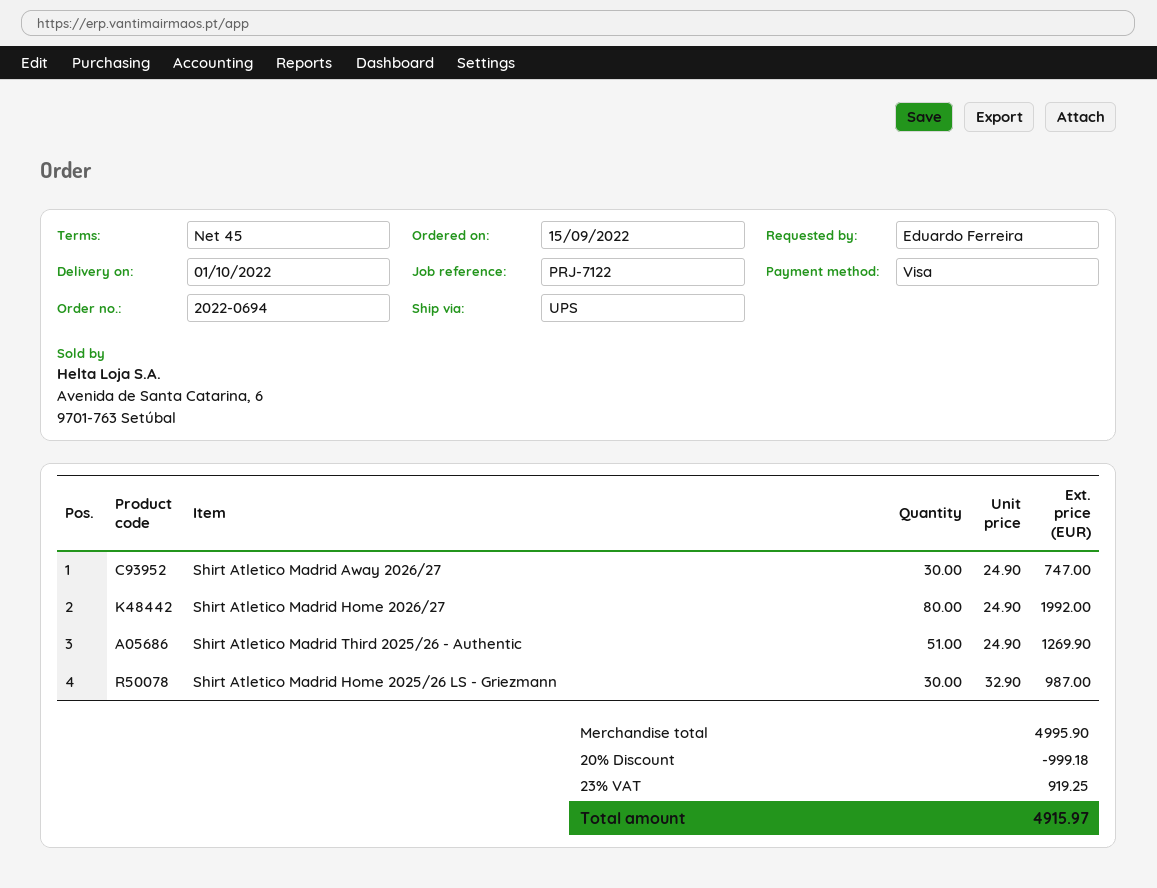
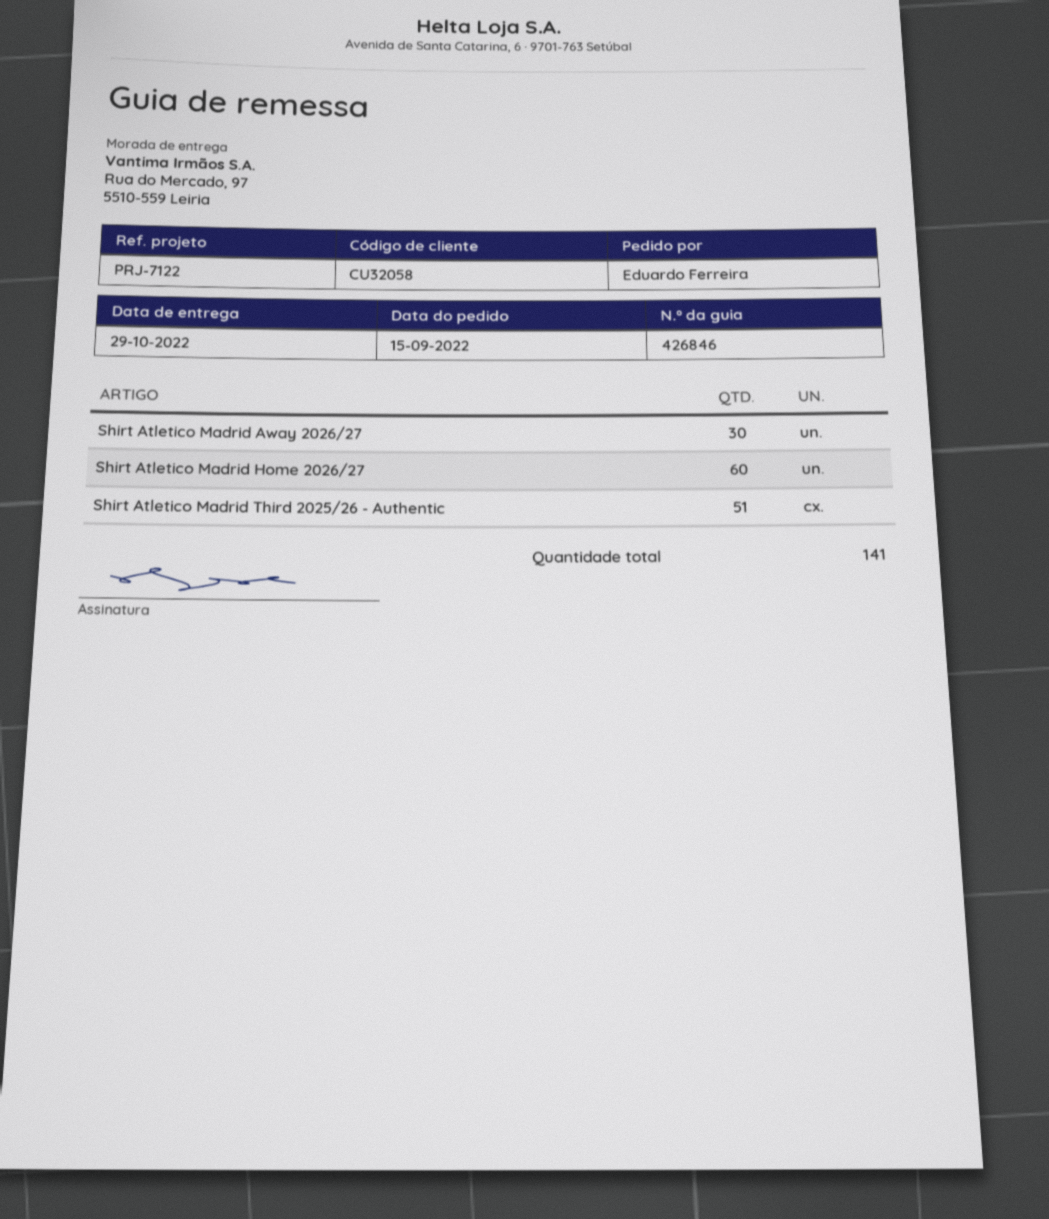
delivery date: 2022-10-01 -> 2022-10-29
Shirt Atletico Madrid Home 2026/27: 80 -> 60
Shirt Atletico Madrid Home 2025/26 LS - Griezmann: 30 -> none

